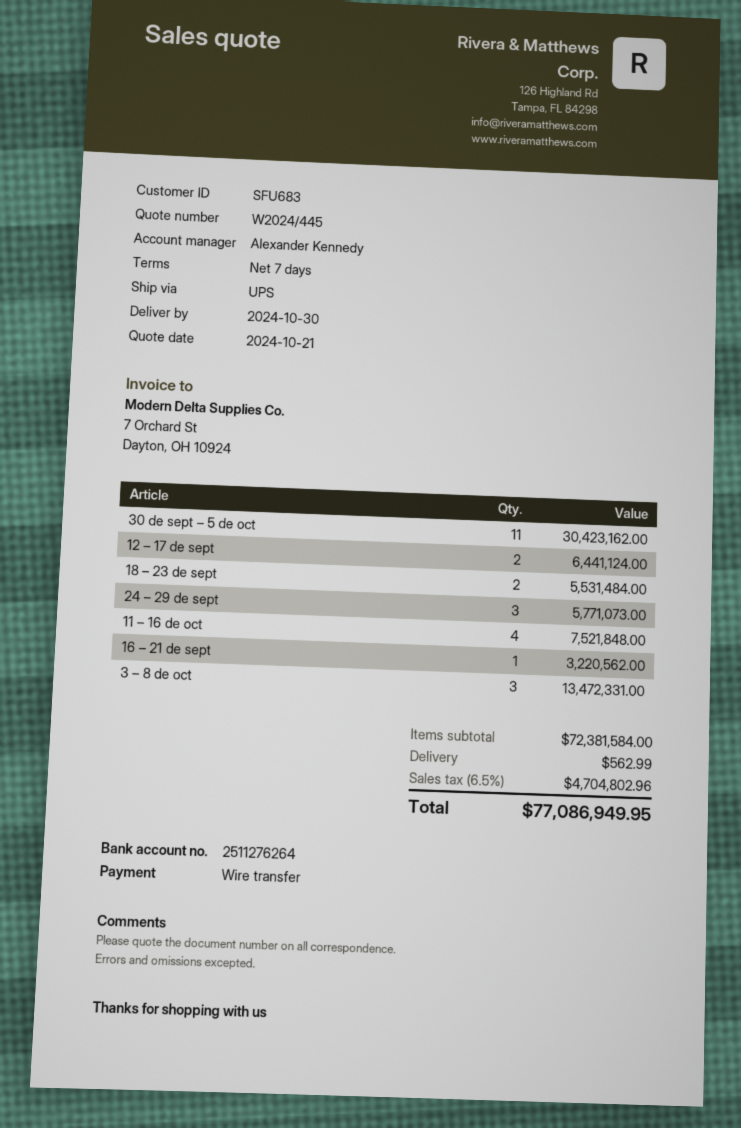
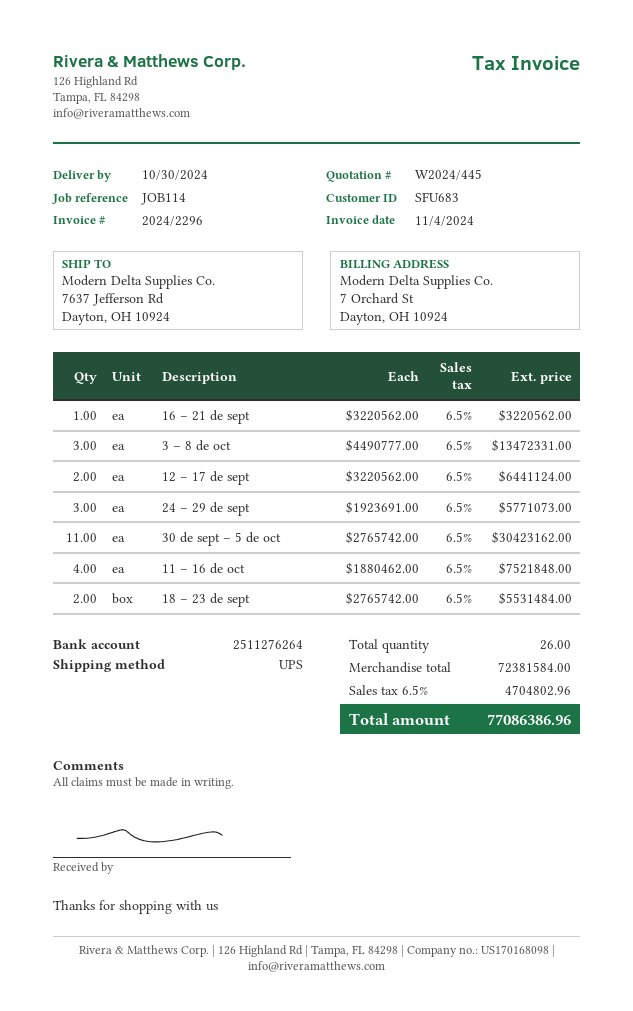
shipping: 562.99 -> none
total: 77086949.95 -> 77086386.96

